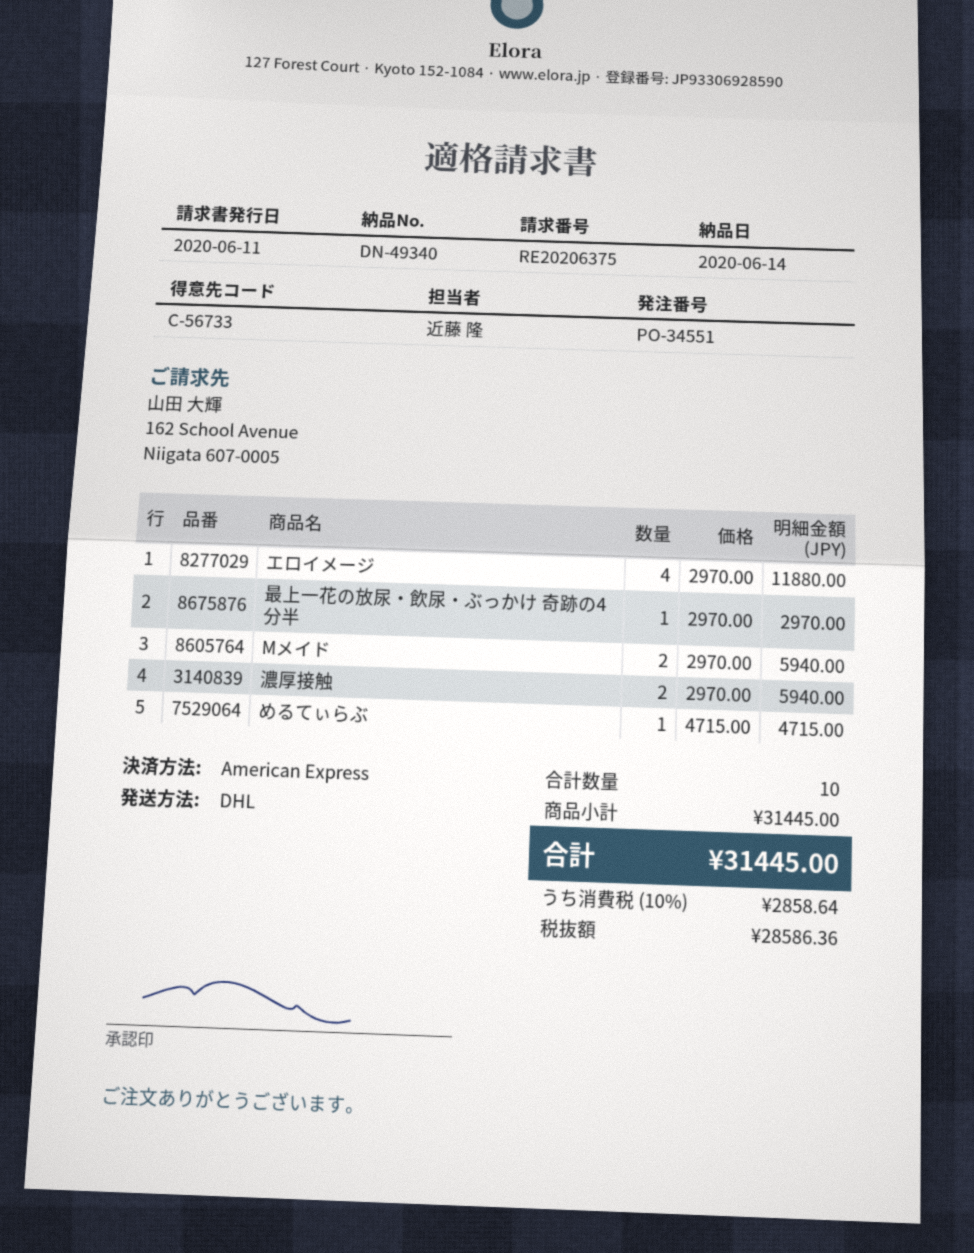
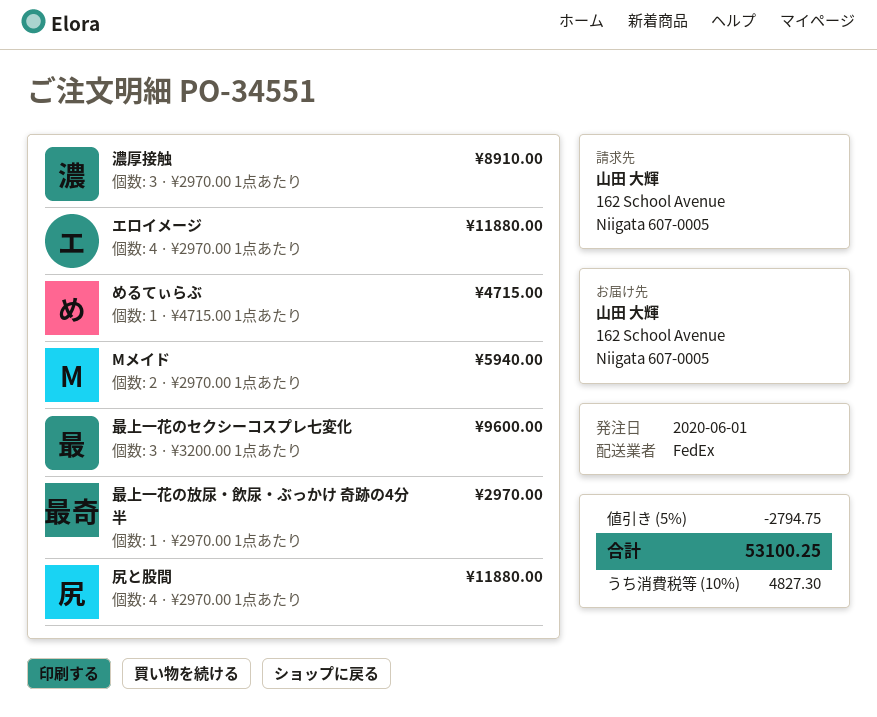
shipping method: DHL -> FedEx
濃厚接触: 2 x 2970.00 = 5940.00 -> 3 x 2970.00 = 8910.00
最上一花のセクシーコスプレ七変化: none -> 3 x 3200.00 = 9600.00
尻と股間: none -> 4 x 2970.00 = 11880.00
discount: none -> 5% = 2794.75
tax: 10% = 2858.64 -> 10% = 4827.30
total: 31445.00 -> 53100.25

